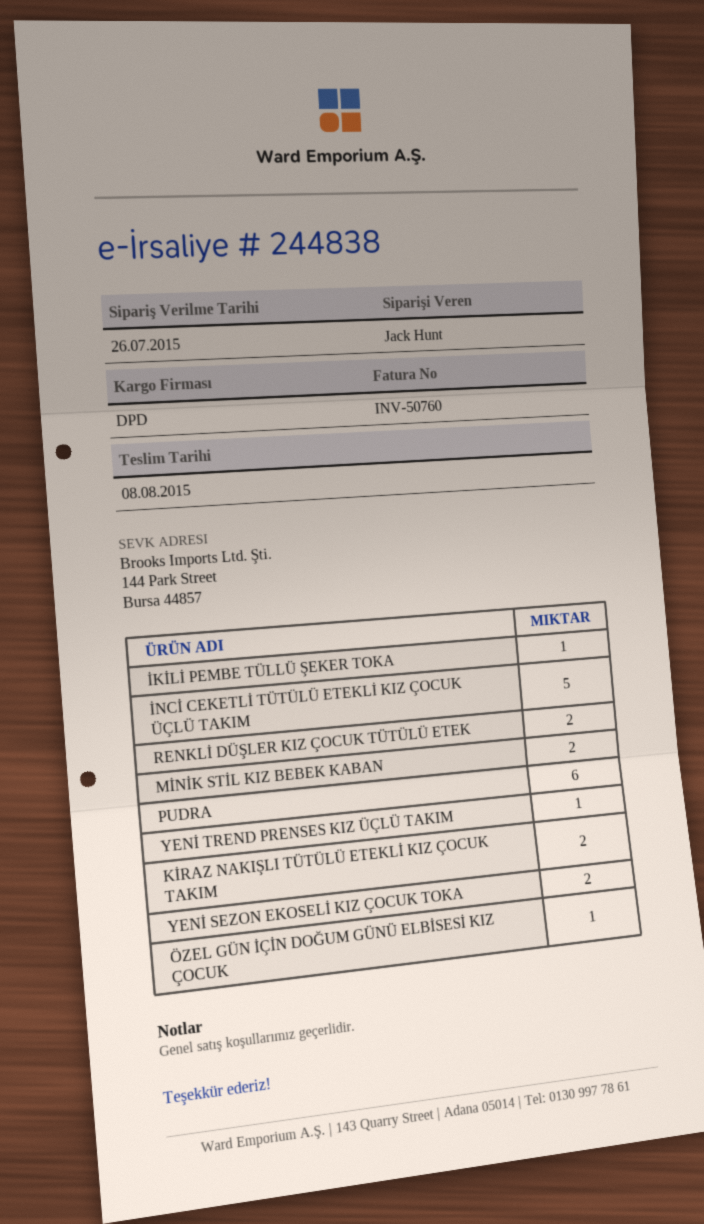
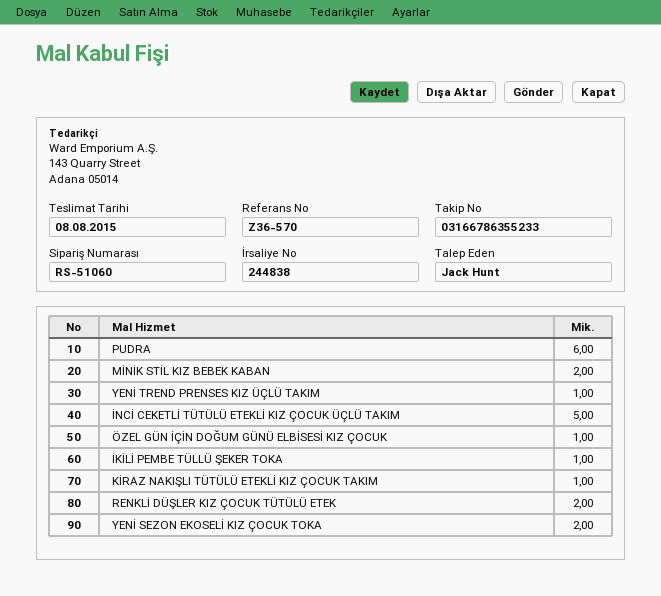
KİRAZ NAKIŞLI TÜTÜLÜ ETEKLİ KIZ ÇOCUK TAKIM: 2 -> 1

